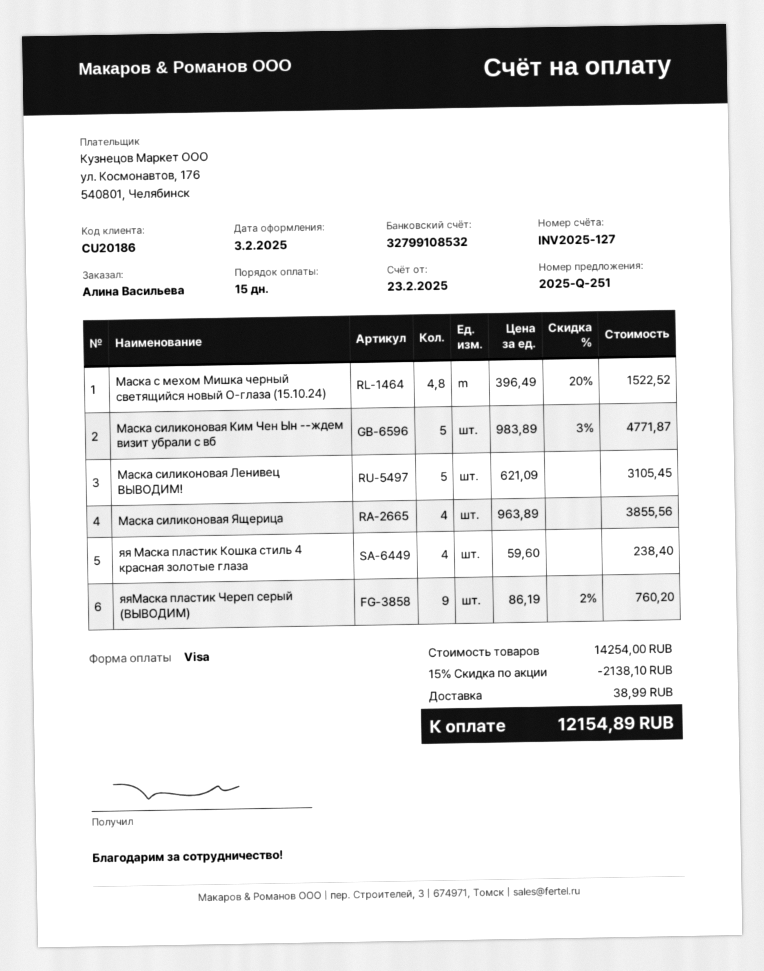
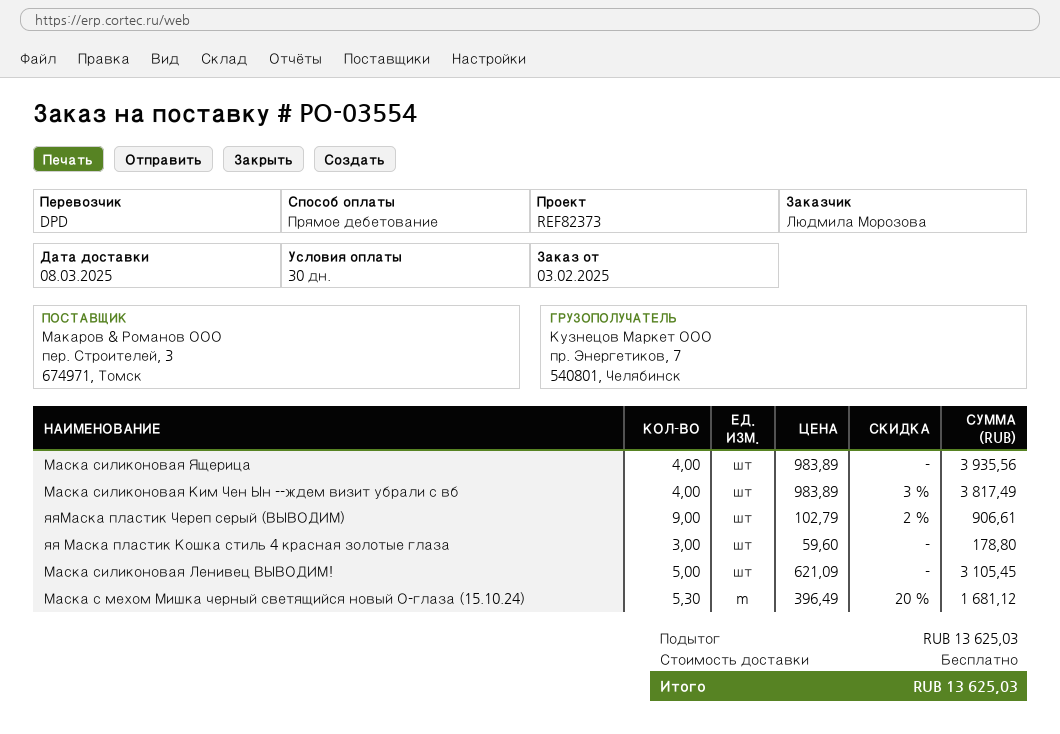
payment terms: 15 days -> 30 days
ordered by: Алина Васильева -> Людмила Морозова
payment method: Visa -> direct debit
Маска с мехом Мишка черный светящийся новый О-глаза (15.10.24): 4.8 x 396.49 - 20% = 1522.52 -> 5.3 x 396.49 - 20% = 1681.12
Маска силиконовая Ким Чен Ын --ждем визит убрали с вб: 5 x 983.89 - 3% = 4771.87 -> 4 x 983.89 - 3% = 3817.49
Маска силиконовая Ящерица: 4 x 963.89 = 3855.56 -> 4 x 983.89 = 3935.56
яя Маска пластик Кошка стиль 4 красная золотые глаза: 4 x 59.60 = 238.40 -> 3 x 59.60 = 178.80
яяМаска пластик Череп серый (ВЫВОДИМ): 9 x 86.19 - 2% = 760.20 -> 9 x 102.79 - 2% = 906.61
subtotal: 14254.00 -> 13625.03
discount: 15% = 2138.10 -> none
shipping: 38.99 -> 0.00
total: 12154.89 -> 13625.03

